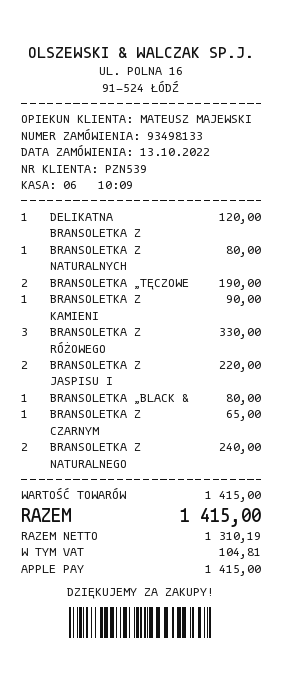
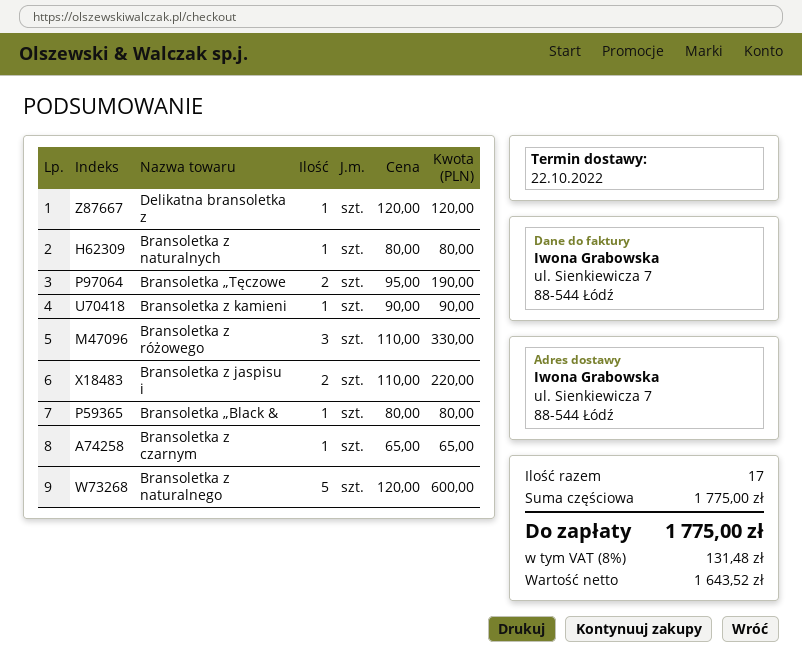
BRANSOLETKA Z NATURALNEGO: 2 for 240.00 -> 5 for 600.00
subtotal: 1415.00 -> 1775.00
net: 1310.19 -> 1643.52
tax: 104.81 -> 131.48
total: 1415.00 -> 1775.00

